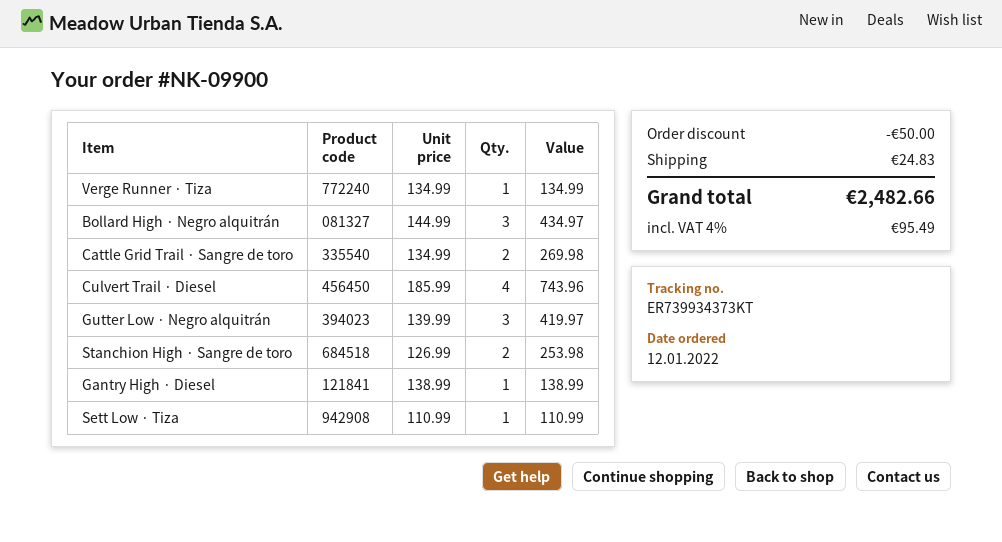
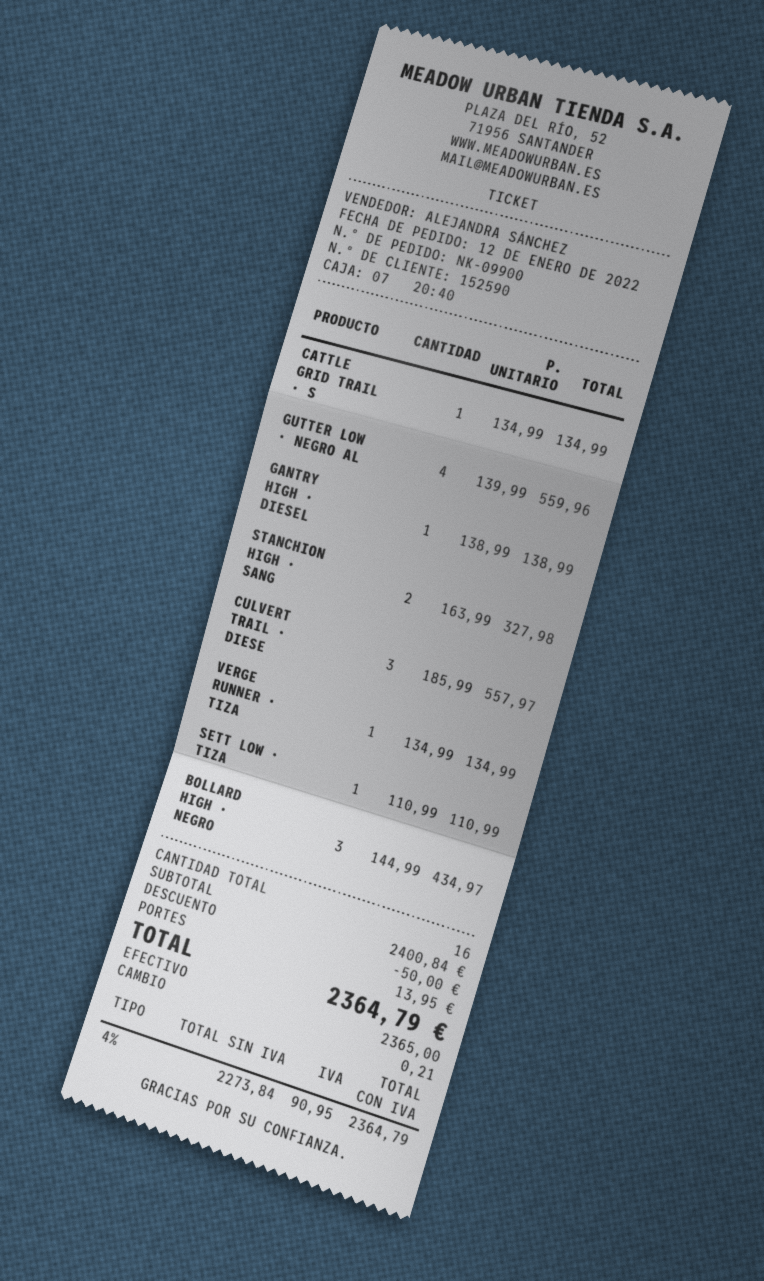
Cattle Grid Trail · Sangre de toro: 2 x 134.99 = 269.98 -> 1 x 134.99 = 134.99
Culvert Trail · Diesel: 4 x 185.99 = 743.96 -> 3 x 185.99 = 557.97
Gutter Low · Negro alquitrán: 3 x 139.99 = 419.97 -> 4 x 139.99 = 559.96
Stanchion High · Sangre de toro: 2 x 126.99 = 253.98 -> 2 x 163.99 = 327.98
shipping: 24.83 -> 13.95
tax: 4% = 95.49 -> 4% = 90.95
total: 2482.66 -> 2364.79

